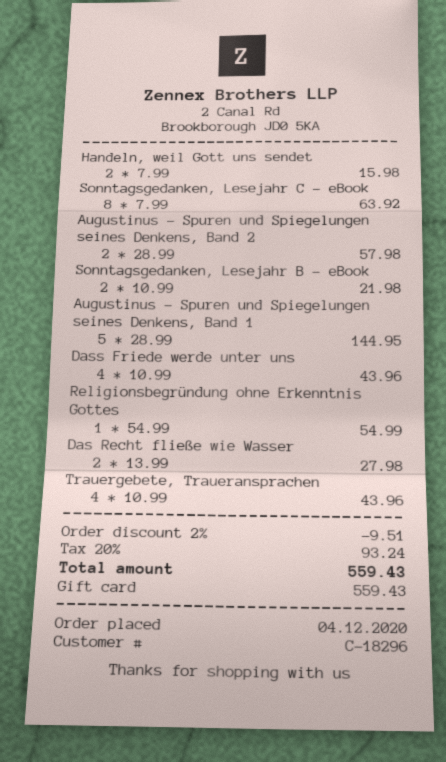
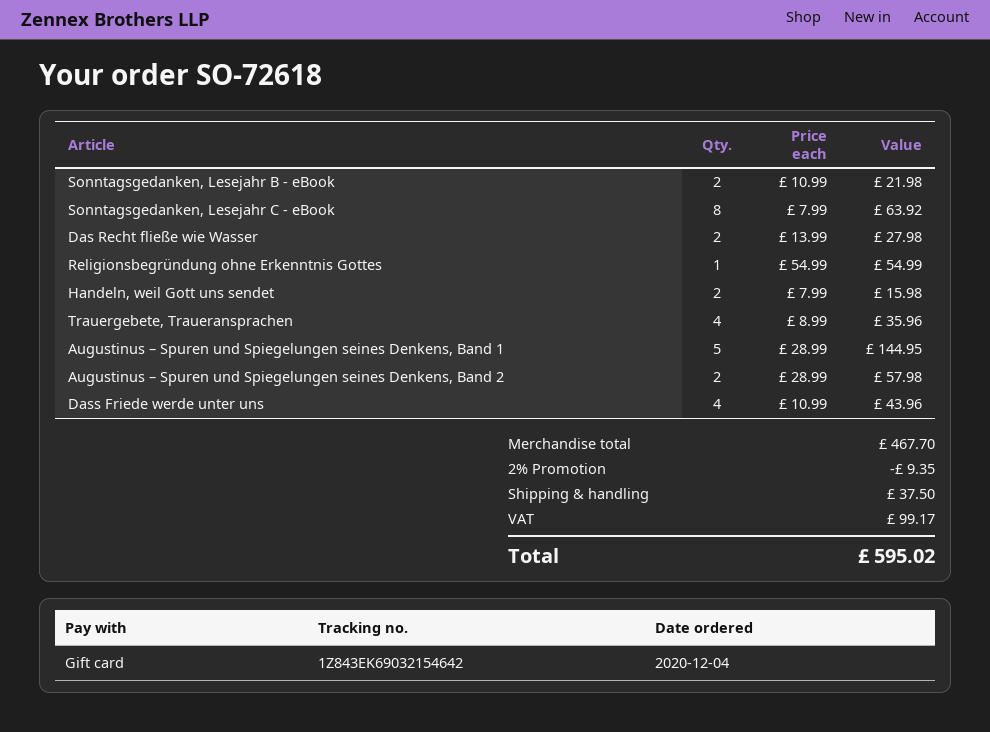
Trauergebete, Traueransprachen: 4 x 10.99 = 43.96 -> 4 x 8.99 = 35.96
discount: 2% = 9.51 -> 2% = 9.35
shipping: none -> 37.50
tax: 93.24 -> 99.17
total: 559.43 -> 595.02

